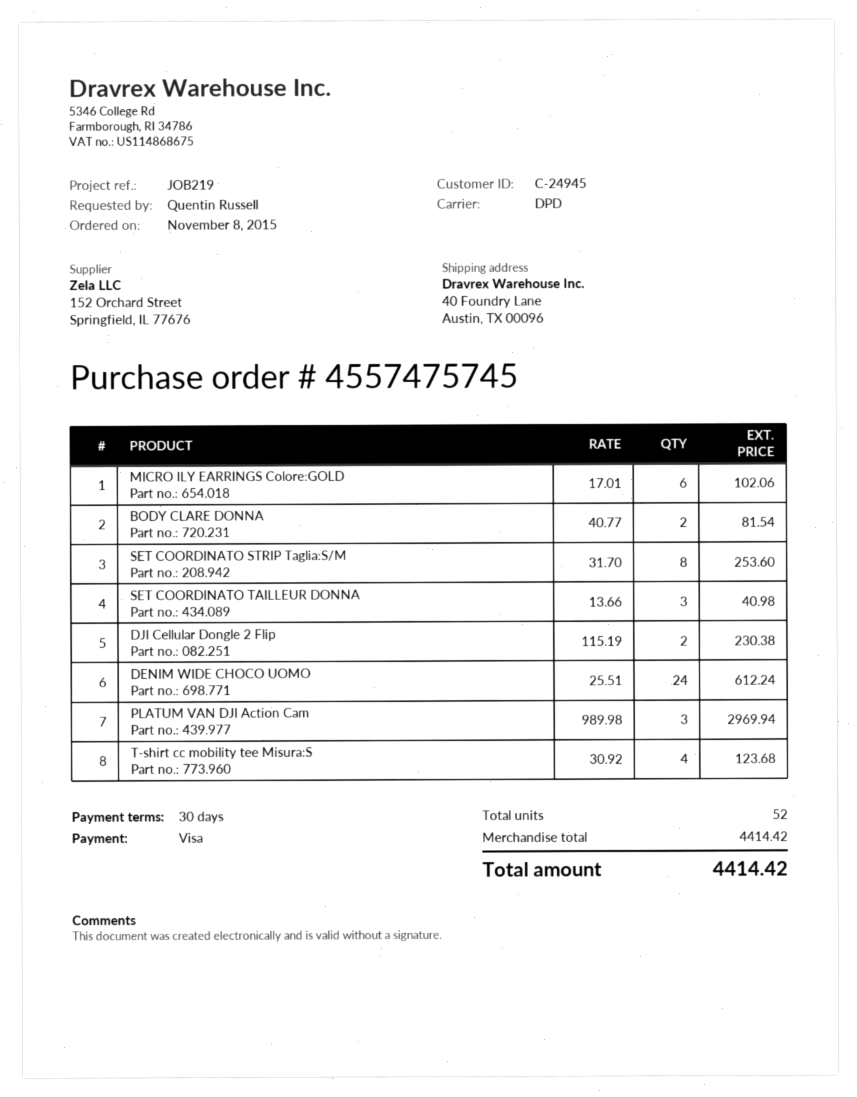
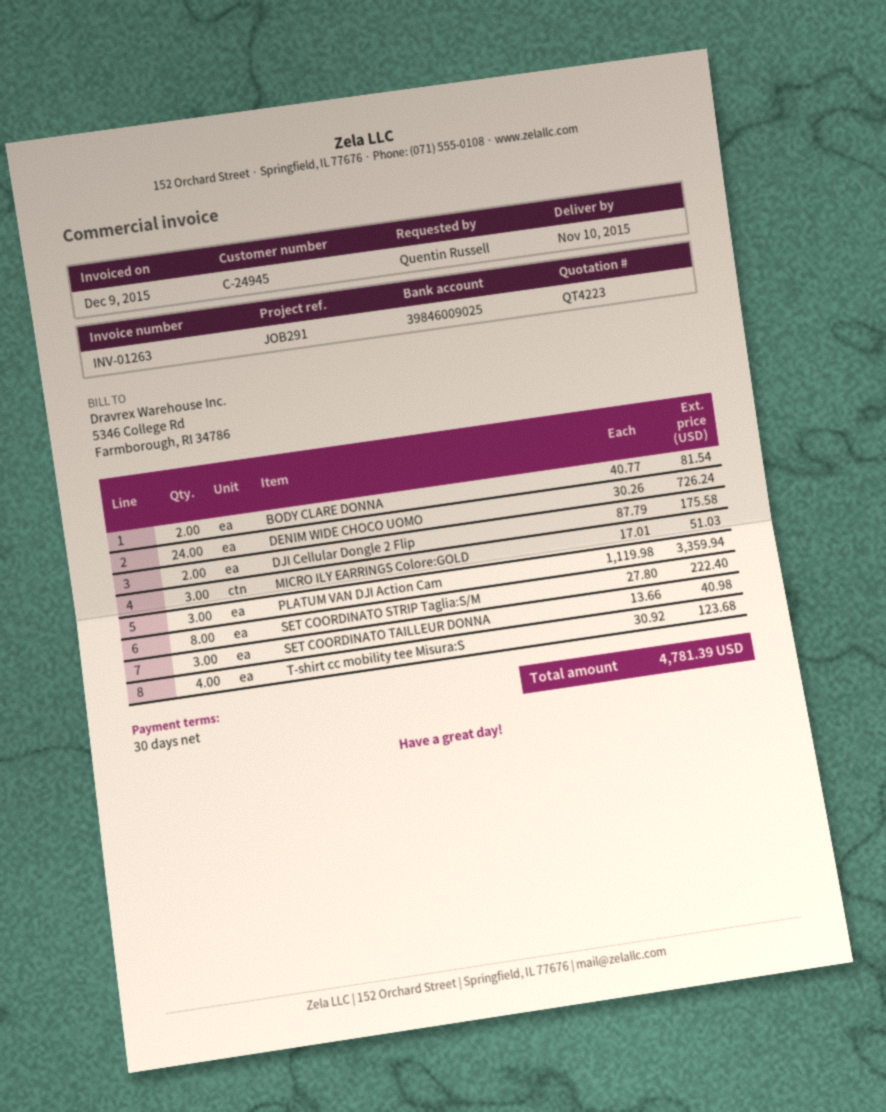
reference: JOB219 -> JOB291
MICRO ILY EARRINGS Colore:GOLD: 6 x 17.01 = 102.06 -> 3 x 17.01 = 51.03
SET COORDINATO STRIP Taglia:S/M: 8 x 31.70 = 253.60 -> 8 x 27.80 = 222.40
DJI Cellular Dongle 2 Flip: 2 x 115.19 = 230.38 -> 2 x 87.79 = 175.58
DENIM WIDE CHOCO UOMO: 24 x 25.51 = 612.24 -> 24 x 30.26 = 726.24
PLATUM VAN DJI Action Cam: 3 x 989.98 = 2969.94 -> 3 x 1119.98 = 3359.94
total: 4414.42 -> 4781.39

